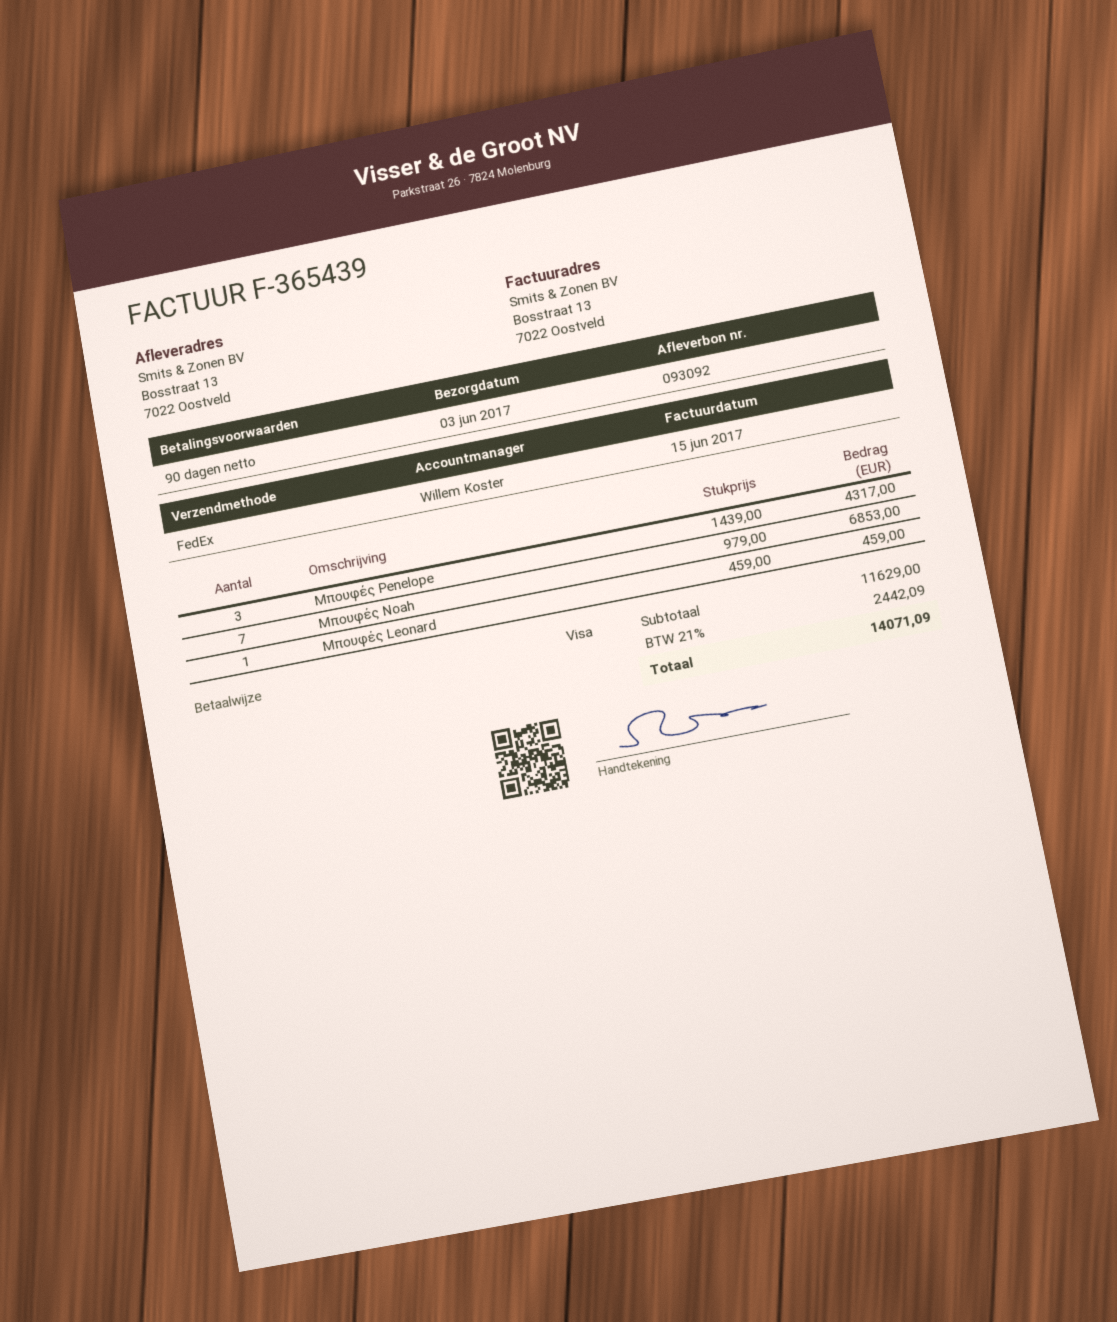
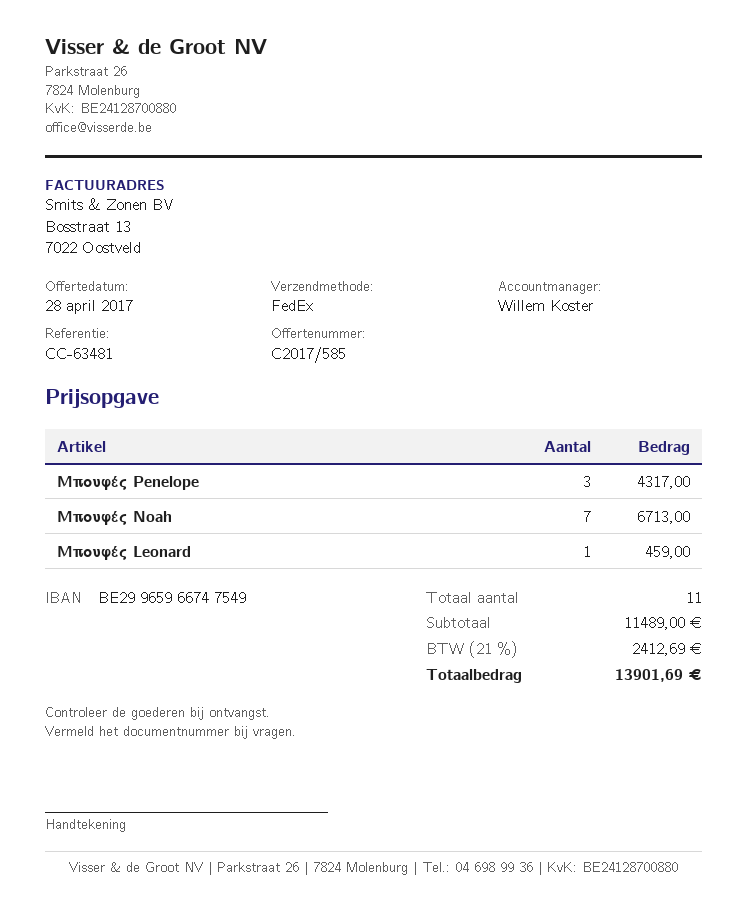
Μπουφές Νoah: 7 for 6853.00 -> 7 for 6713.00
subtotal: 11629.00 -> 11489.00
tax: 21% = 2442.09 -> 21% = 2412.69
total: 14071.09 -> 13901.69

